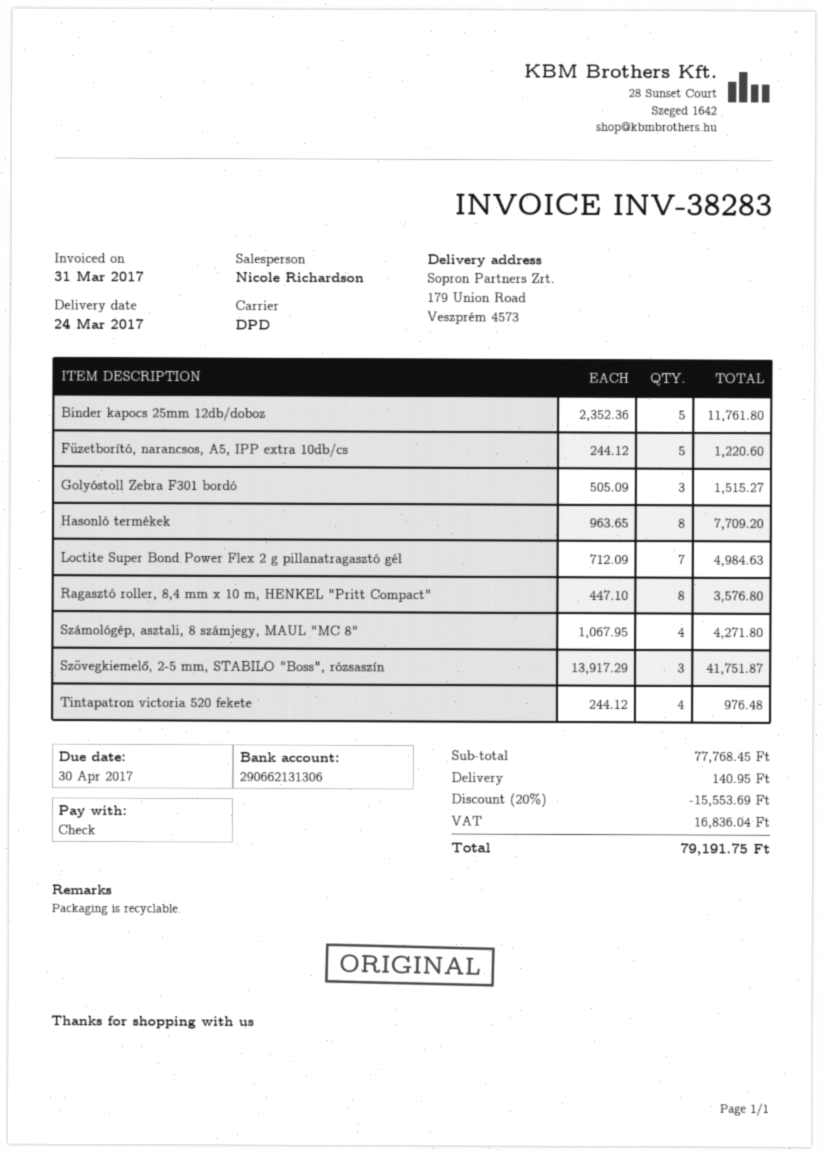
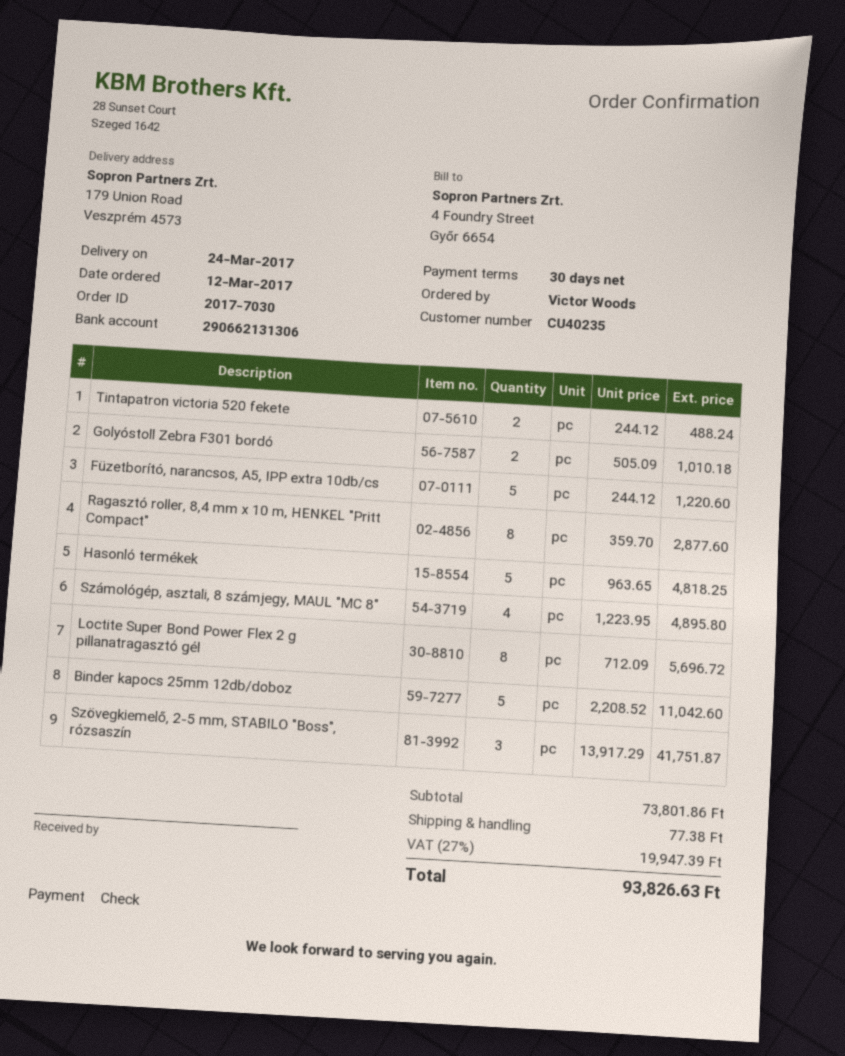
Binder kapocs 25mm 12db/doboz: 5 x 2352.36 = 11761.80 -> 5 x 2208.52 = 11042.60
Golyóstoll Zebra F301 bordó: 3 x 505.09 = 1515.27 -> 2 x 505.09 = 1010.18
Hasonló termékek: 8 x 963.65 = 7709.20 -> 5 x 963.65 = 4818.25
Loctite Super Bond Power Flex 2 g pillanatragasztó gél: 7 x 712.09 = 4984.63 -> 8 x 712.09 = 5696.72
Ragasztó roller, 8,4 mm x 10 m, HENKEL "Pritt Compact": 8 x 447.10 = 3576.80 -> 8 x 359.70 = 2877.60
Számológép, asztali, 8 számjegy, MAUL "MC 8": 4 x 1067.95 = 4271.80 -> 4 x 1223.95 = 4895.80
Tintapatron victoria 520 fekete: 4 x 244.12 = 976.48 -> 2 x 244.12 = 488.24
subtotal: 77768.45 -> 73801.86
discount: 20% = 15553.69 -> none
shipping: 140.95 -> 77.38
tax: 16836.04 -> 19947.39
total: 79191.75 -> 93826.63

